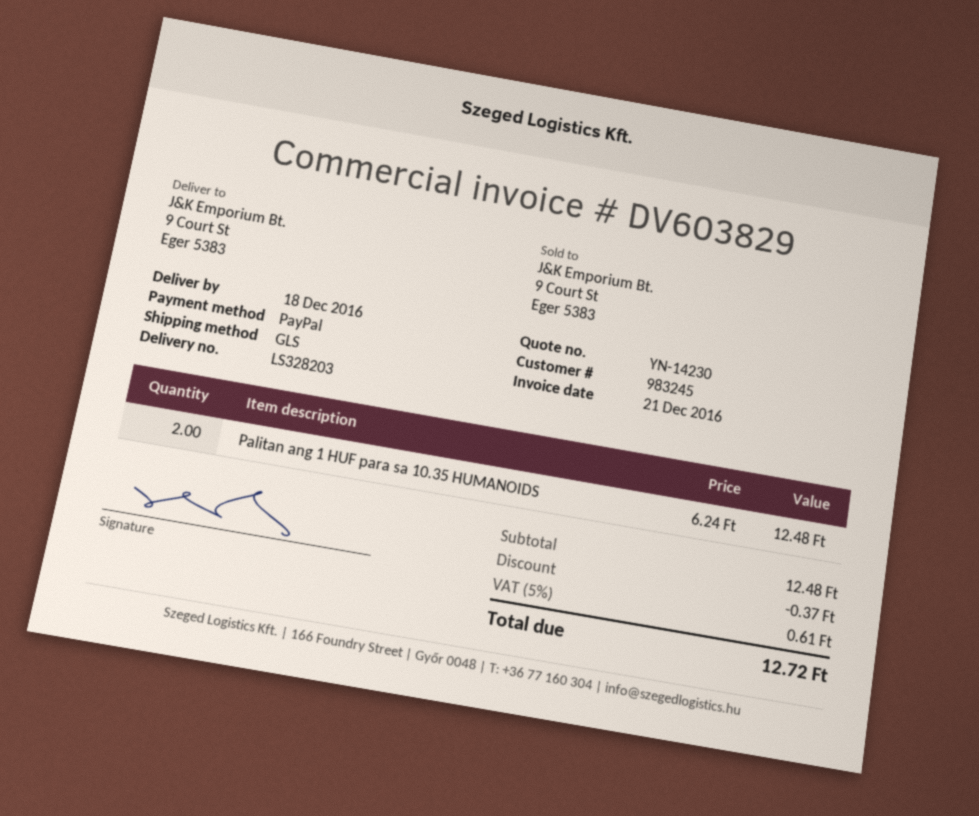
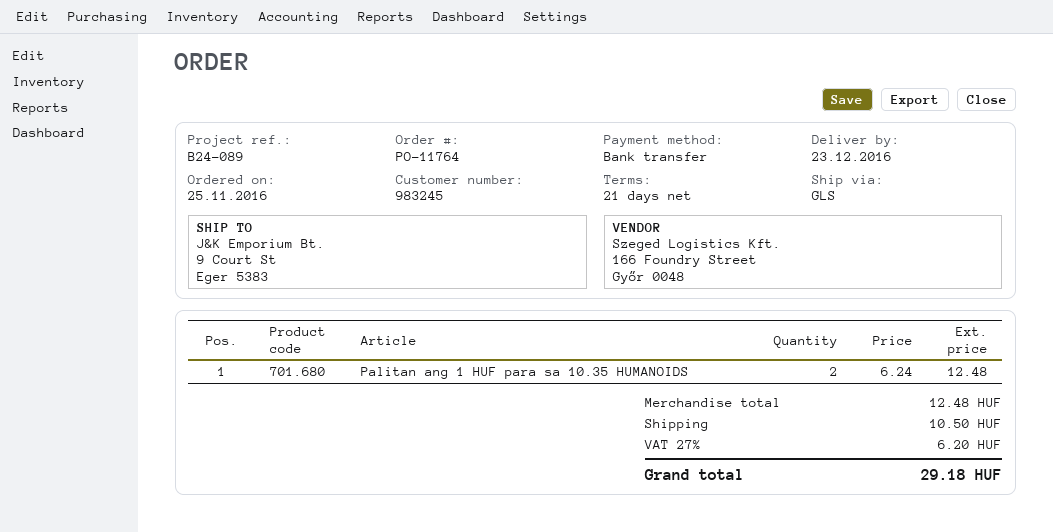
delivery date: 2016-12-18 -> 2016-12-23
payment method: PayPal -> bank transfer
discount: 0.37 -> none
shipping: none -> 10.50
tax: 5% = 0.61 -> 27% = 6.20
total: 12.72 -> 29.18

